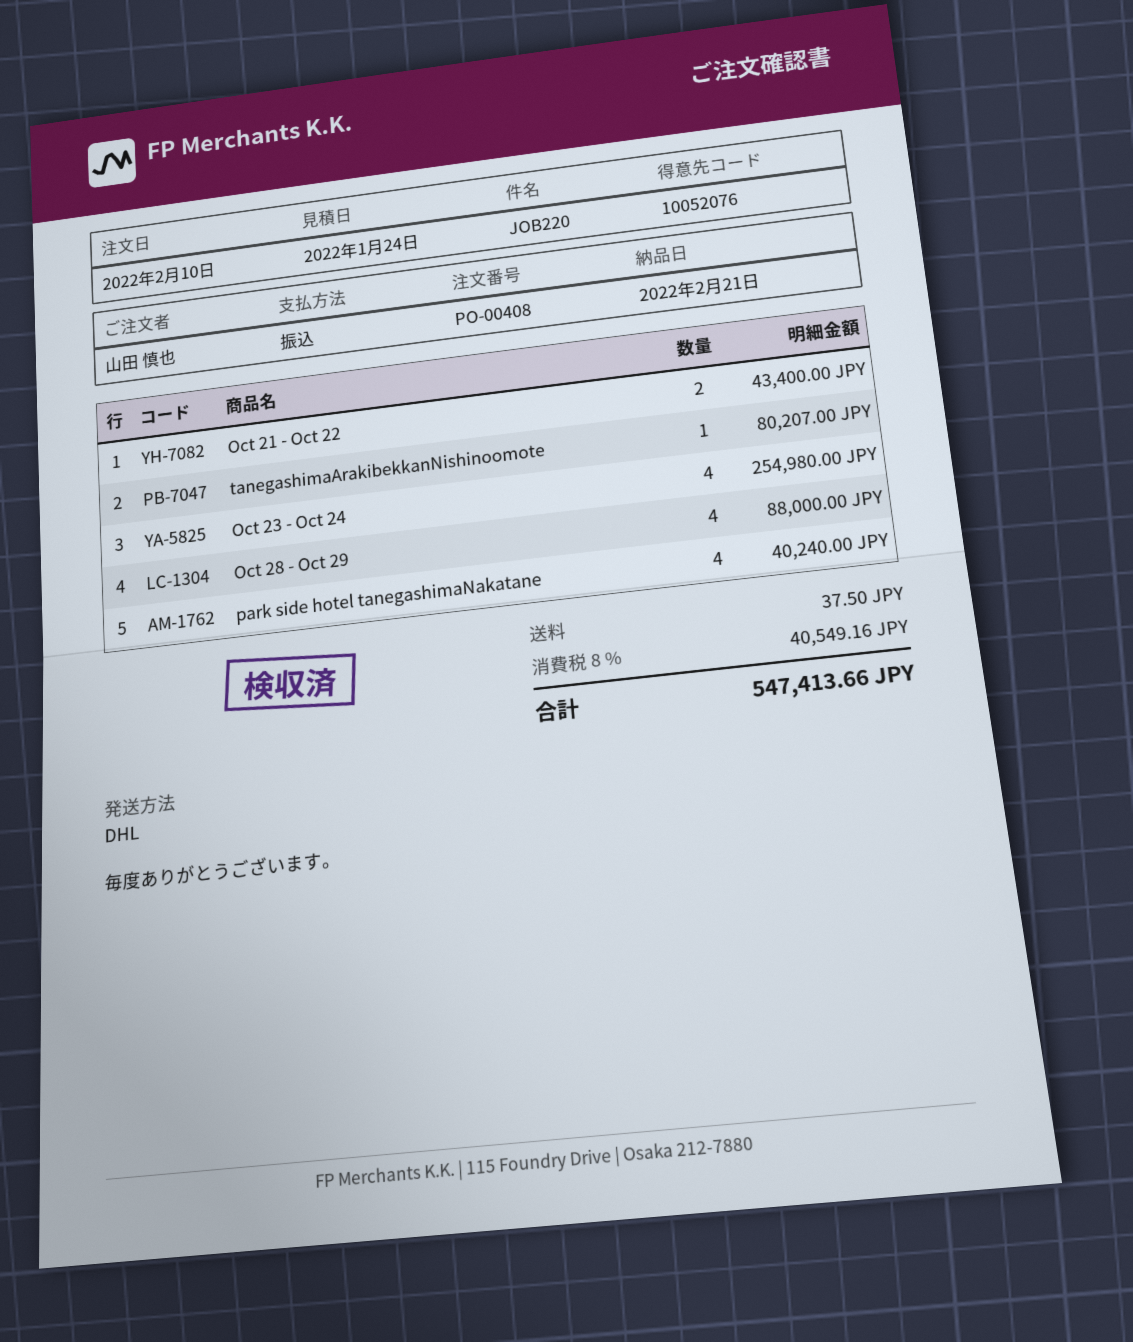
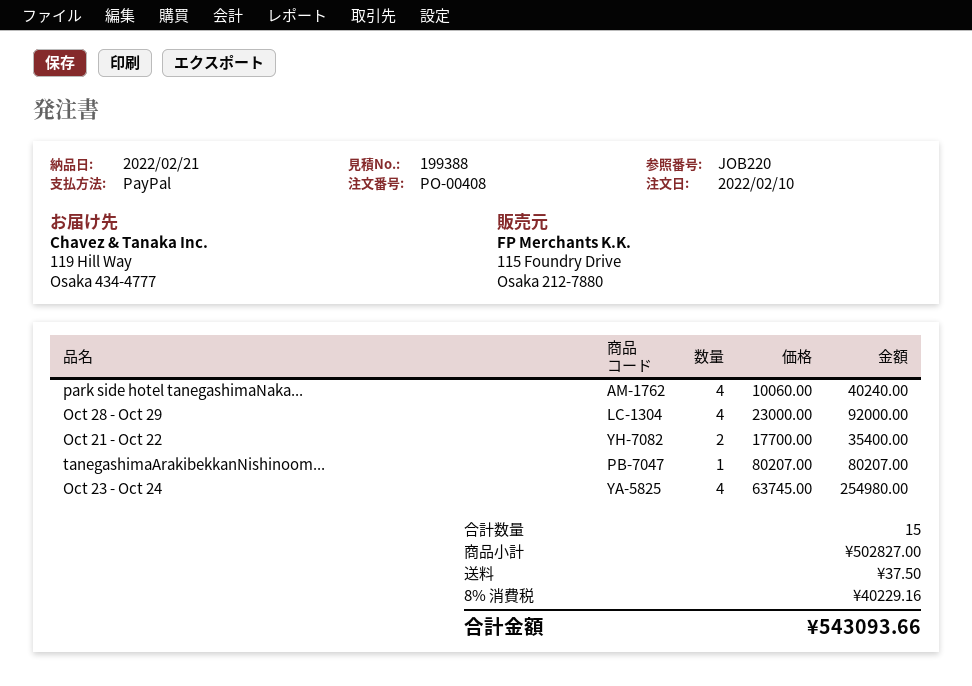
payment method: bank transfer -> PayPal
Oct 21 - Oct 22: 2 for 43400.00 -> 2 for 35400.00
Oct 28 - Oct 29: 4 for 88000.00 -> 4 for 92000.00
tax: 8% = 40549.16 -> 8% = 40229.16
total: 547413.66 -> 543093.66

